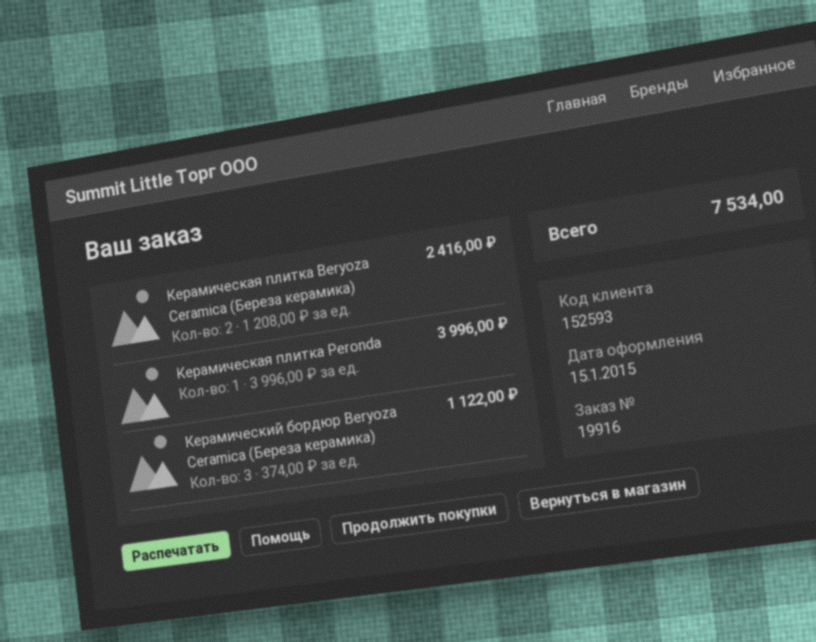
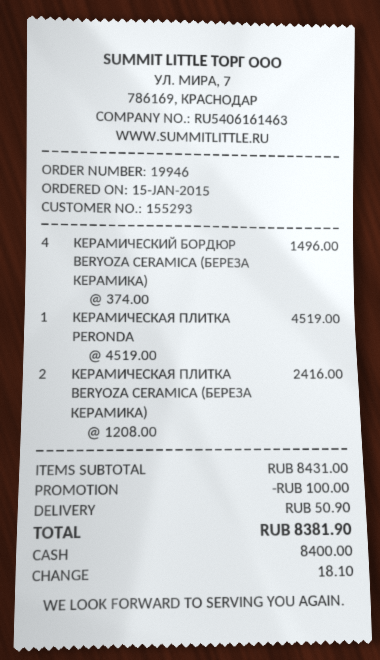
order number: 19916 -> 19946
customer number: 152593 -> 155293
Керамическая плитка Peronda: 1 x 3996.00 = 3996.00 -> 1 x 4519.00 = 4519.00
Керамический бордюр Beryoza Ceramica (Береза керамика): 3 x 374.00 = 1122.00 -> 4 x 374.00 = 1496.00
discount: none -> 100.00
shipping: none -> 50.90
total: 7534.00 -> 8381.90

